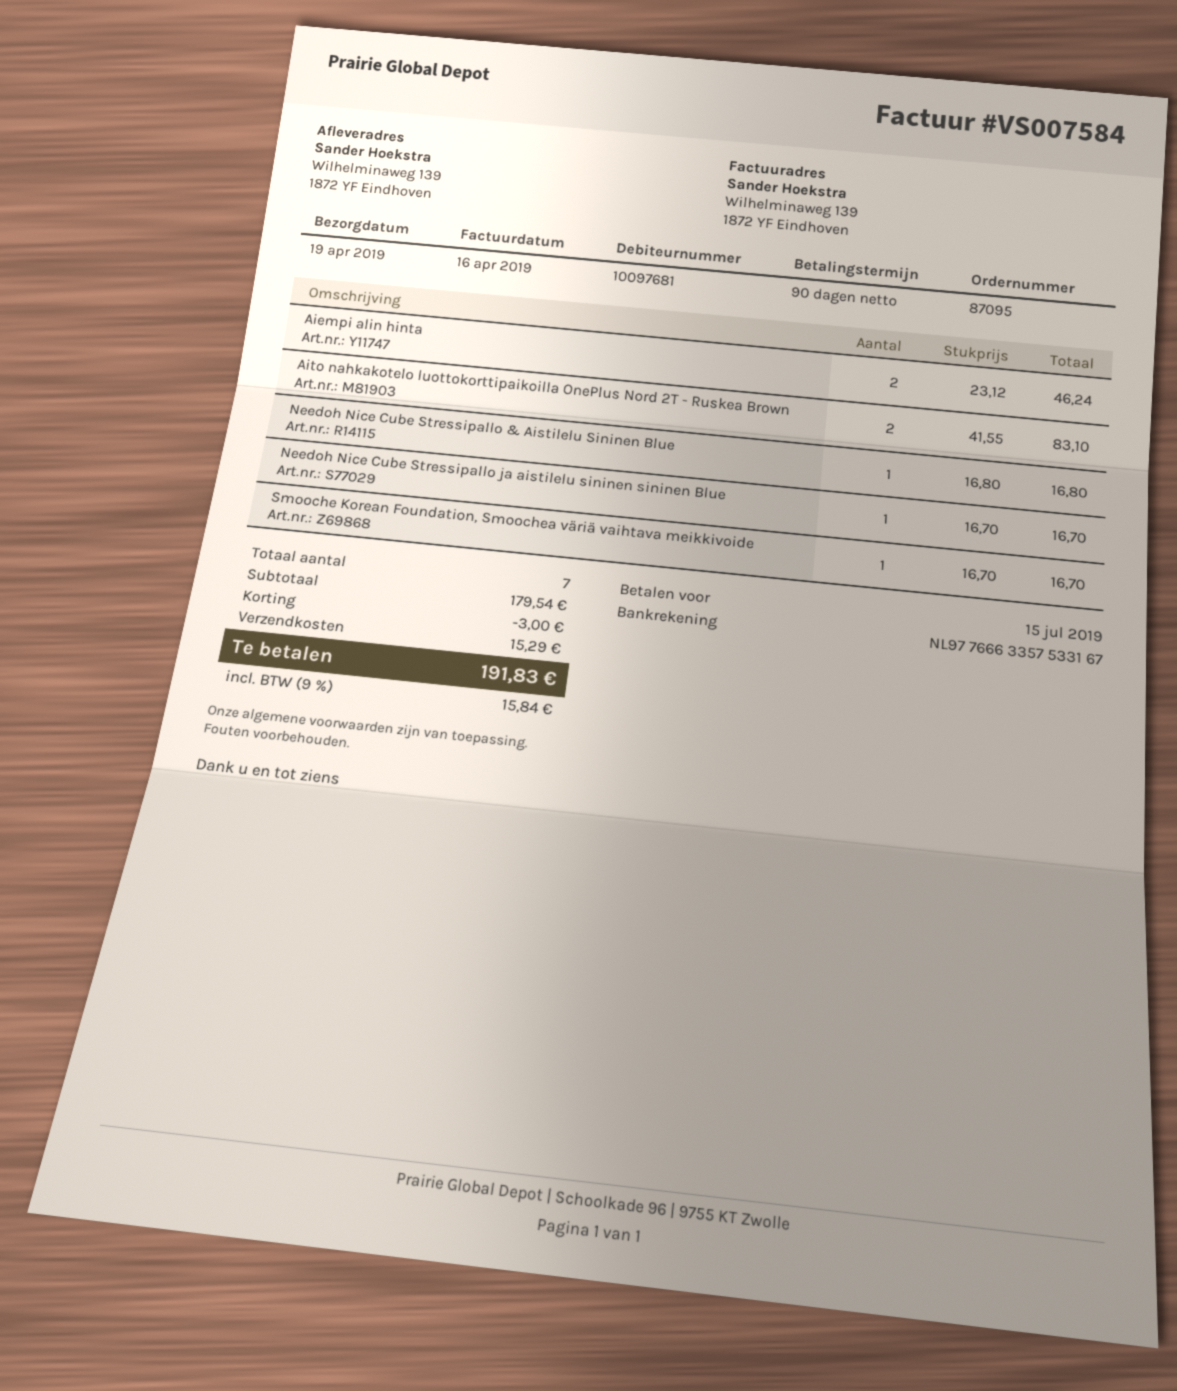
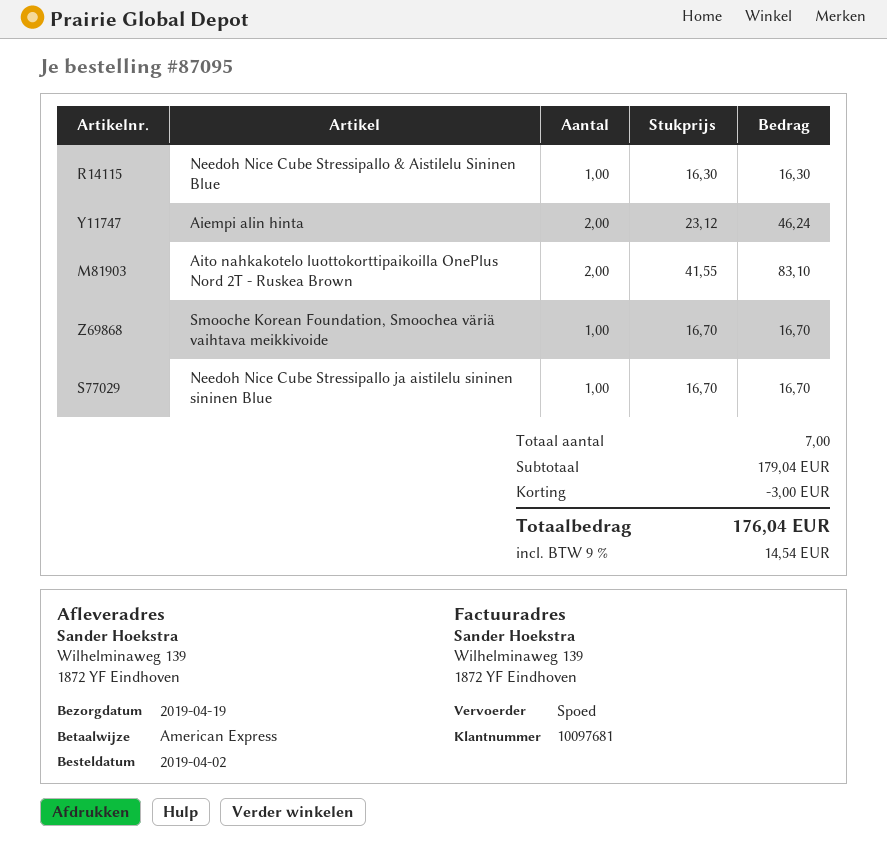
Needoh Nice Cube Stressipallo & Aistilelu Sininen Blue: 1 x 16.80 = 16.80 -> 1 x 16.30 = 16.30
subtotal: 179.54 -> 179.04
shipping: 15.29 -> none
tax: 9% = 15.84 -> 9% = 14.54
total: 191.83 -> 176.04

